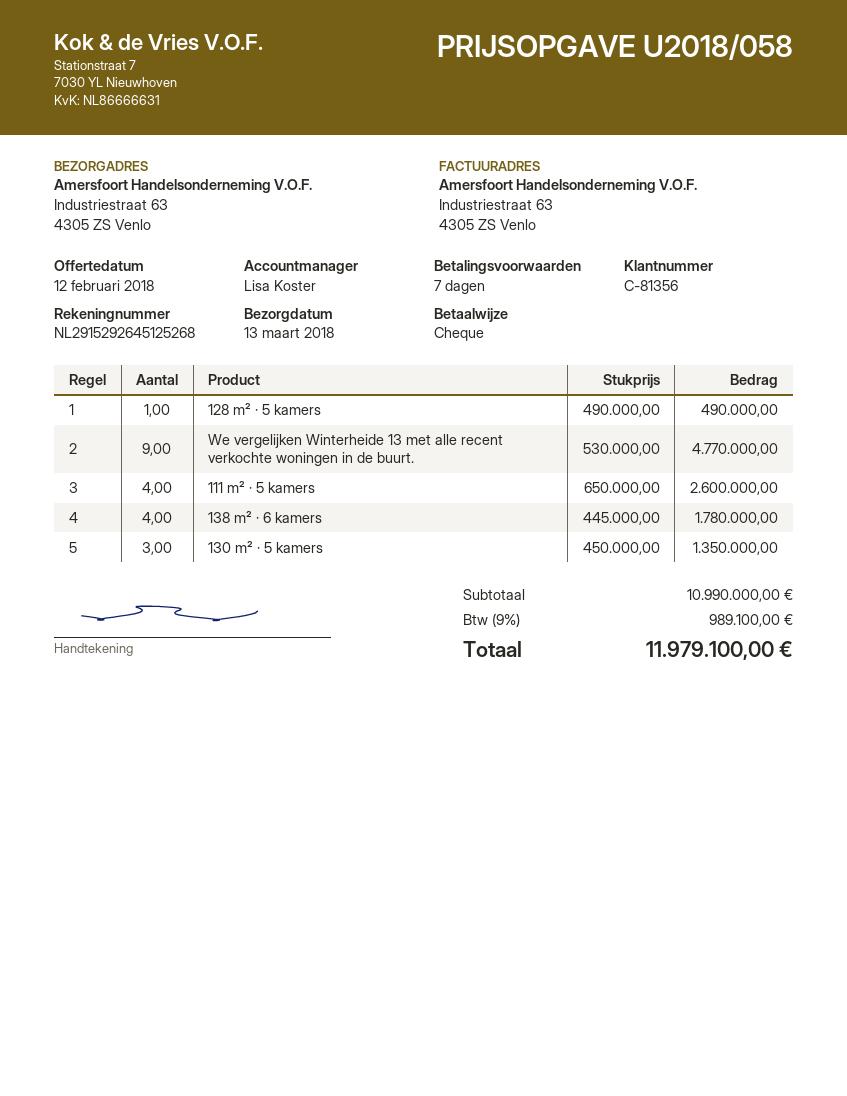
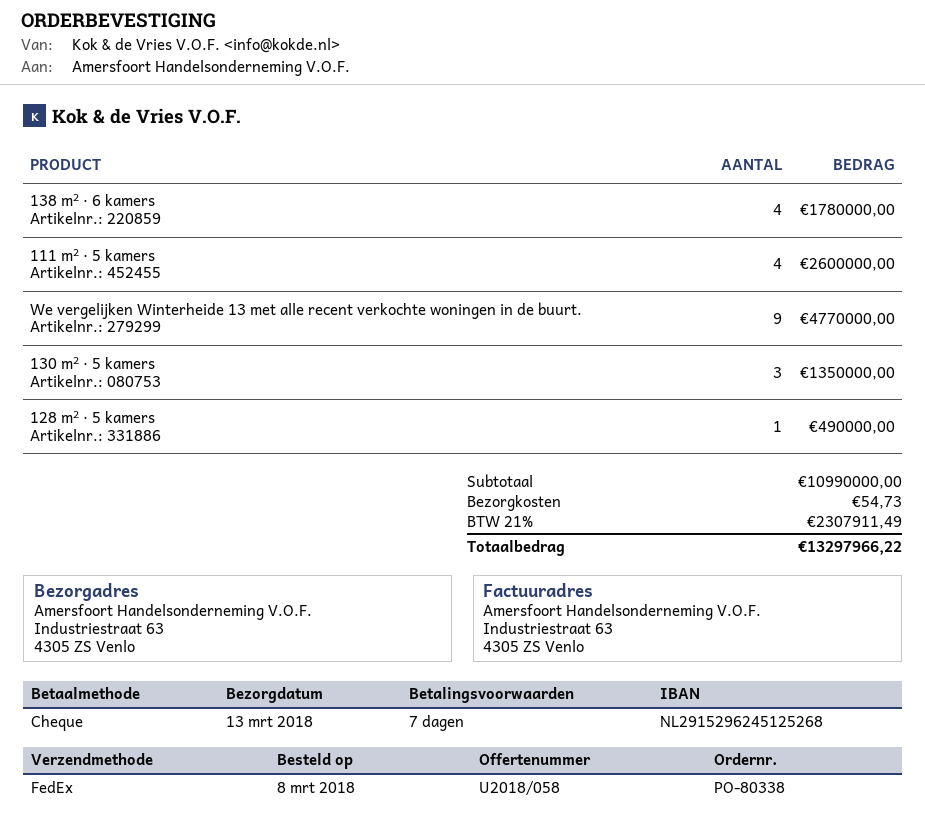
bank account: NL2915292645125268 -> NL2915296245125268
shipping: none -> 54.73
tax: 9% = 989100.00 -> 21% = 2307911.49
total: 11979100.00 -> 13297966.22

